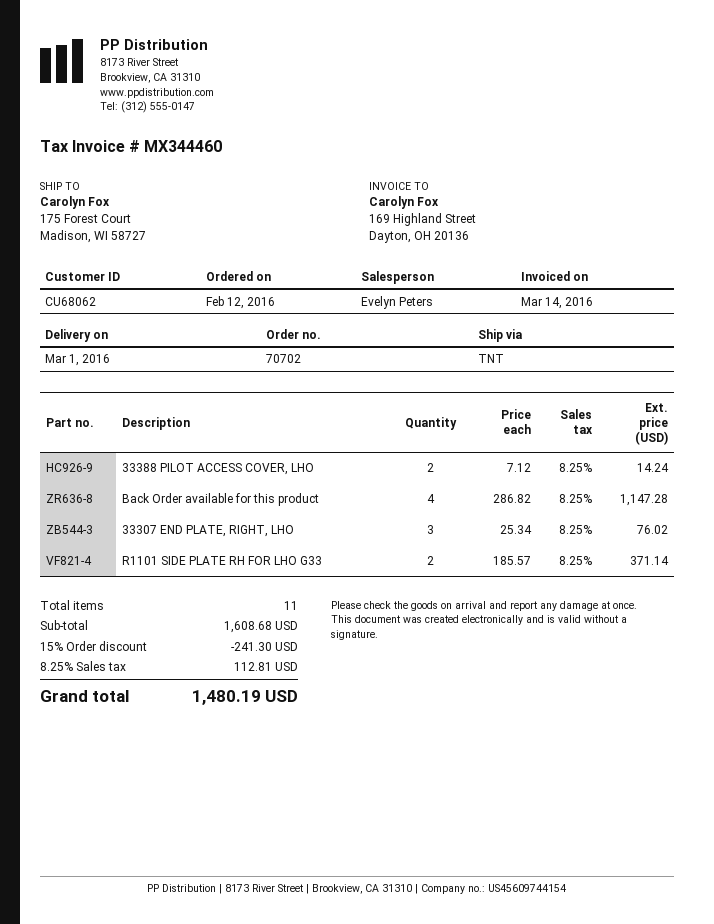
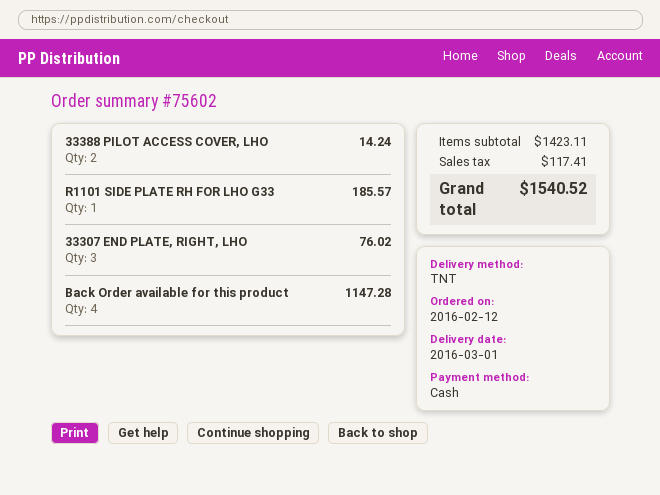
order number: 70702 -> 75602
R1101 SIDE PLATE RH FOR LHO G33: 2 for 371.14 -> 1 for 185.57
subtotal: 1608.68 -> 1423.11
discount: 15% = 241.30 -> none
tax: 112.81 -> 117.41
total: 1480.19 -> 1540.52

